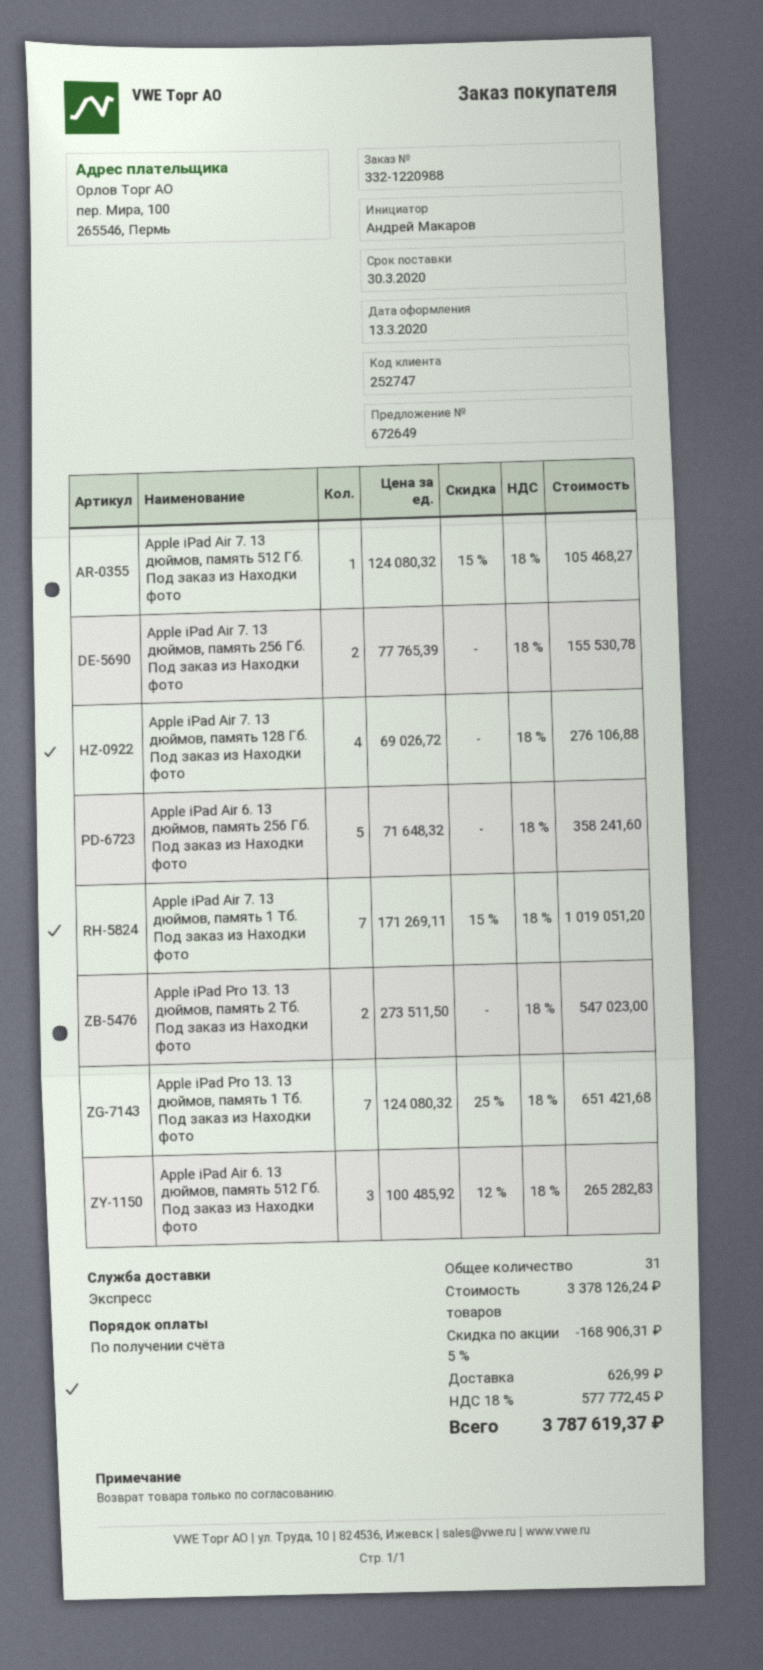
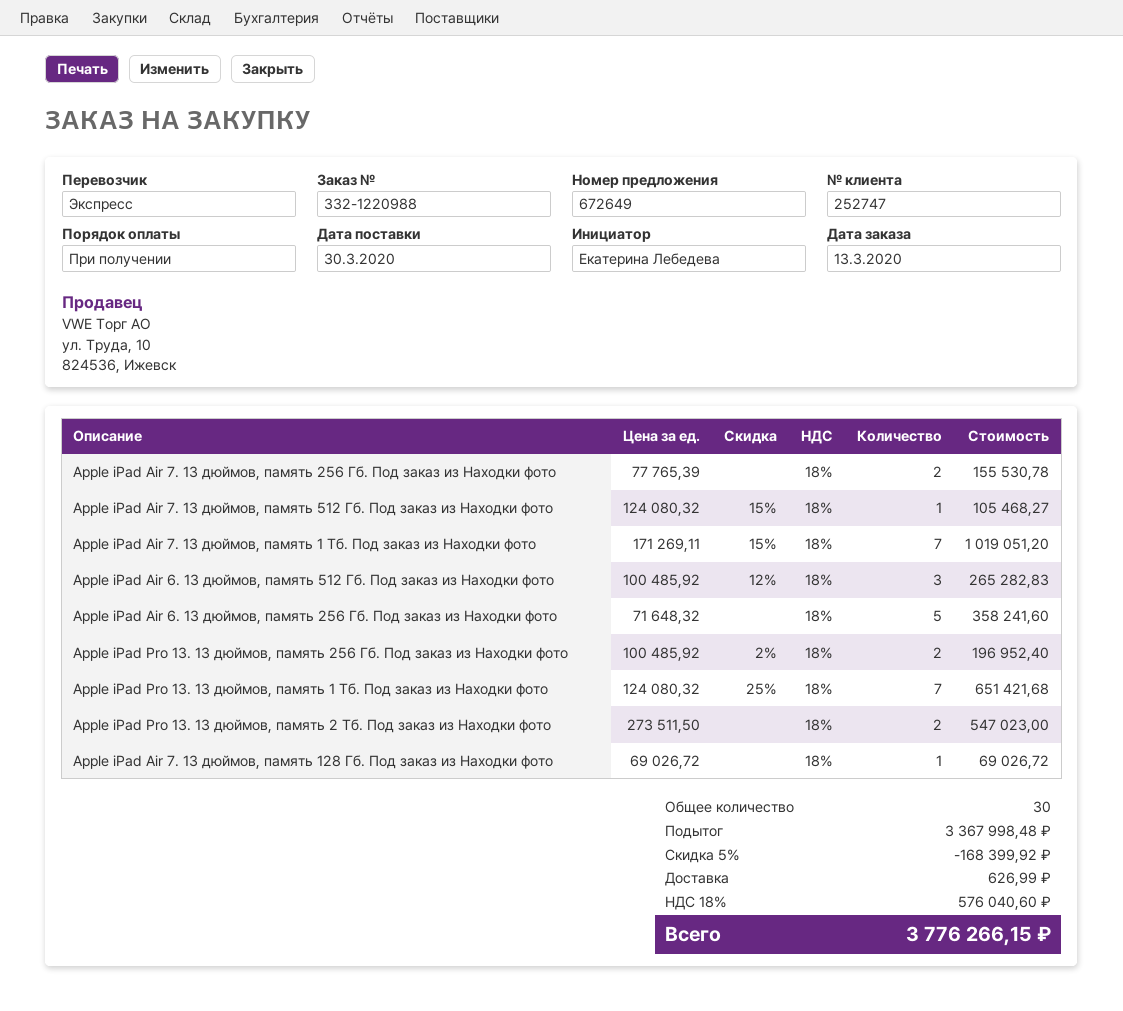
ordered by: Андрей Макаров -> Екатерина Лебедева
Apple iPad Air 7. 13 дюймов, память 128 Гб. Под заказ из Находки фото: 4 x 69026.72 = 276106.88 -> 1 x 69026.72 = 69026.72
Apple iPad Pro 13. 13 дюймов, память 256 Гб. Под заказ из Находки фото: none -> 2 x 100485.92 - 2% = 196952.40
total quantity: 31 -> 30
subtotal: 3378126.24 -> 3367998.48
discount: 5% = 168906.31 -> 5% = 168399.92
tax: 18% = 577772.45 -> 18% = 576040.60
total: 3787619.37 -> 3776266.15

